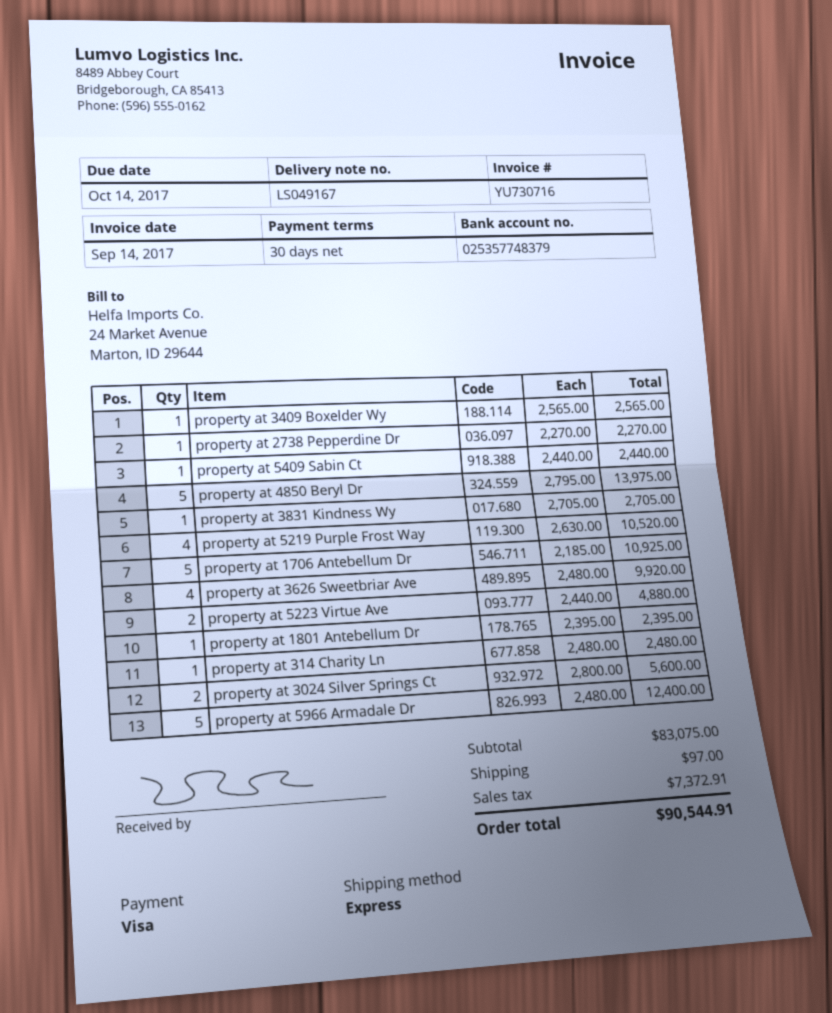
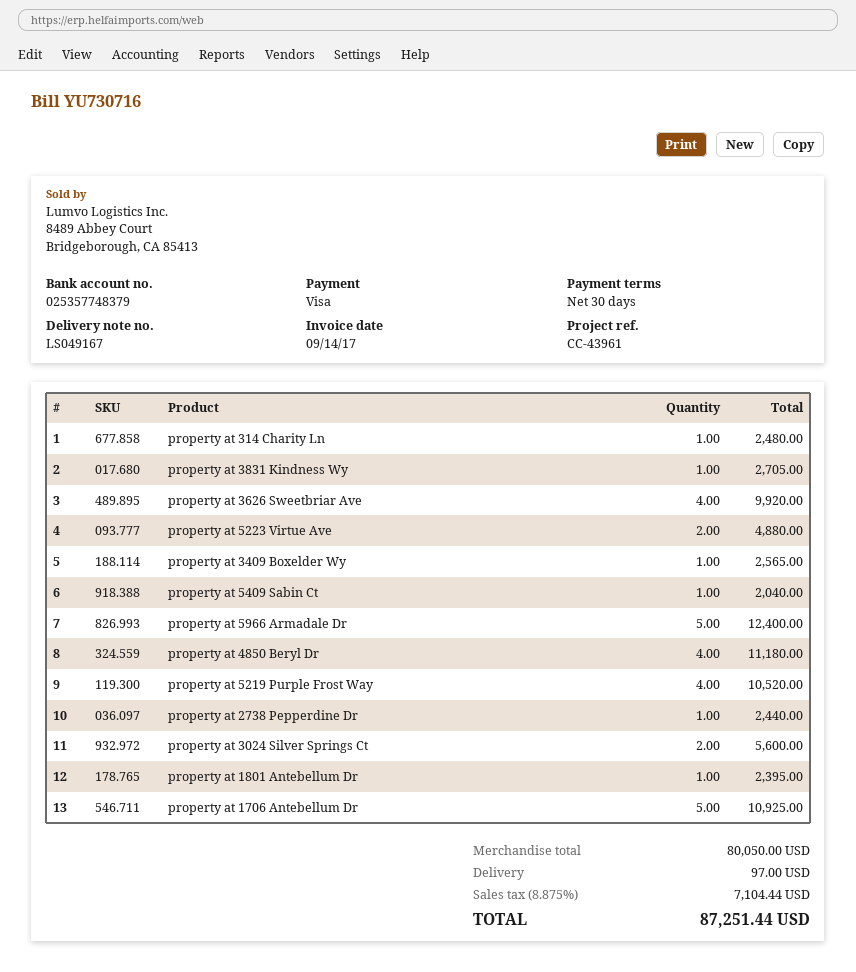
property at 2738 Pepperdine Dr: 1 for 2270.00 -> 1 for 2440.00
property at 5409 Sabin Ct: 1 for 2440.00 -> 1 for 2040.00
property at 4850 Beryl Dr: 5 for 13975.00 -> 4 for 11180.00
subtotal: 83075.00 -> 80050.00
tax: 7372.91 -> 7104.44
total: 90544.91 -> 87251.44

